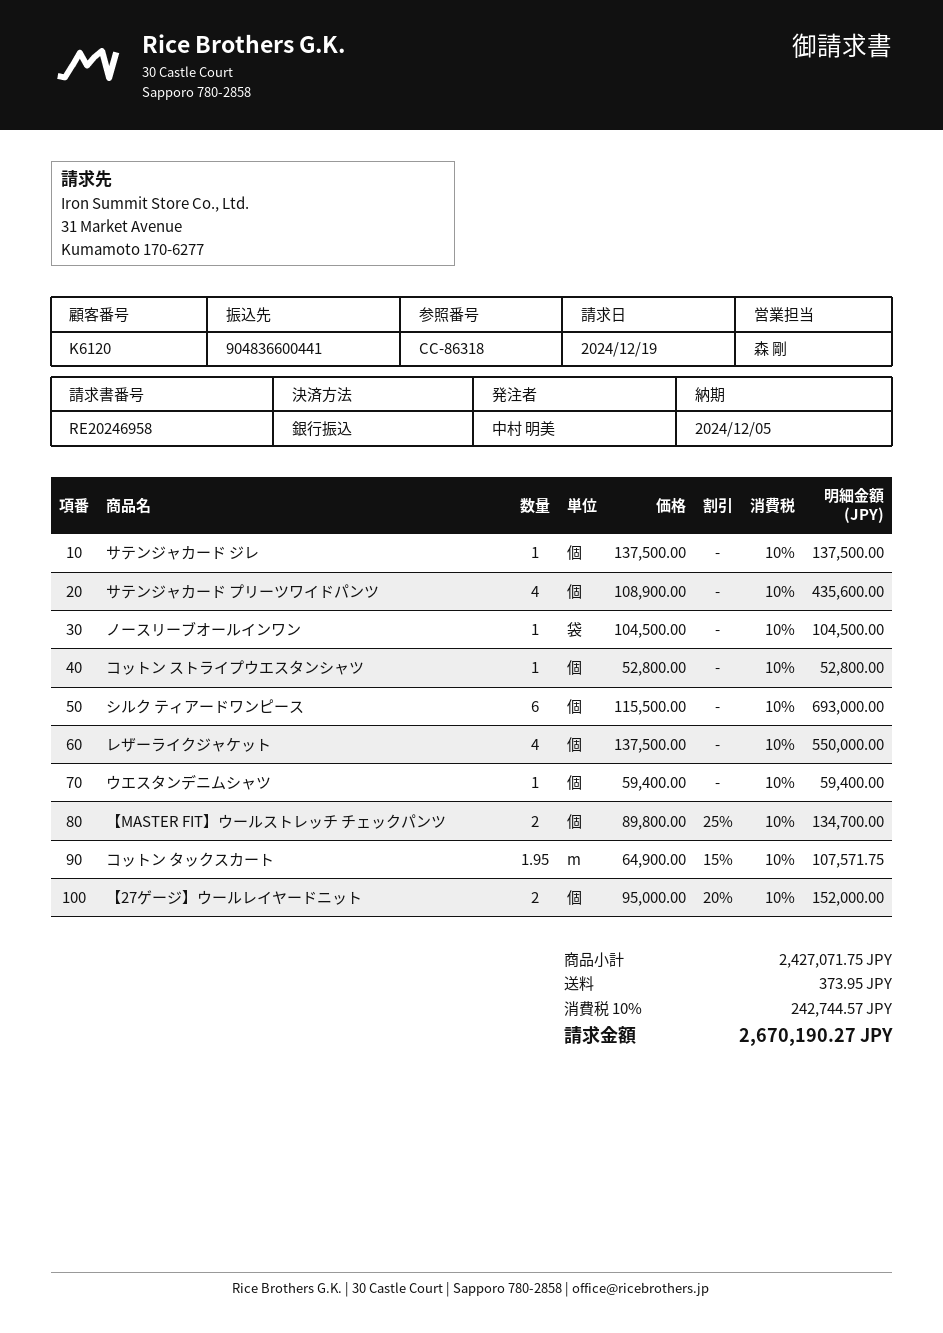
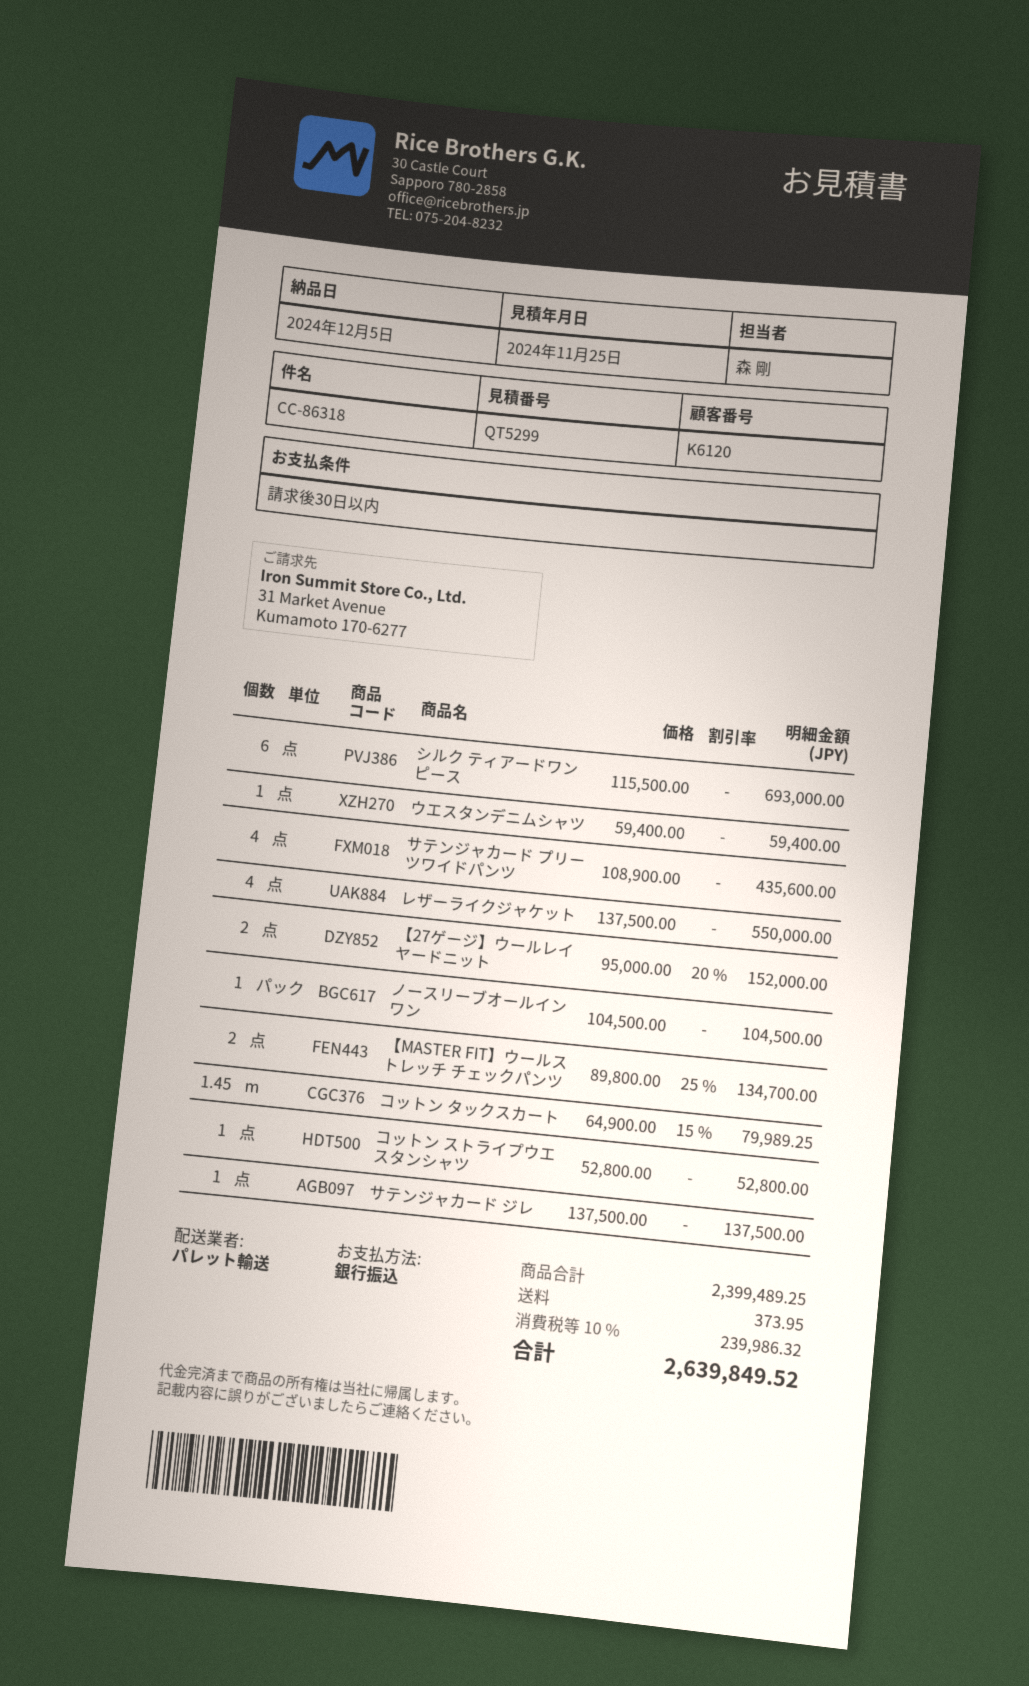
コットン タックスカート: 1.95 x 64900.00 - 15% = 107571.75 -> 1.45 x 64900.00 - 15% = 79989.25
subtotal: 2427071.75 -> 2399489.25
tax: 10% = 242744.57 -> 10% = 239986.32
total: 2670190.27 -> 2639849.52

